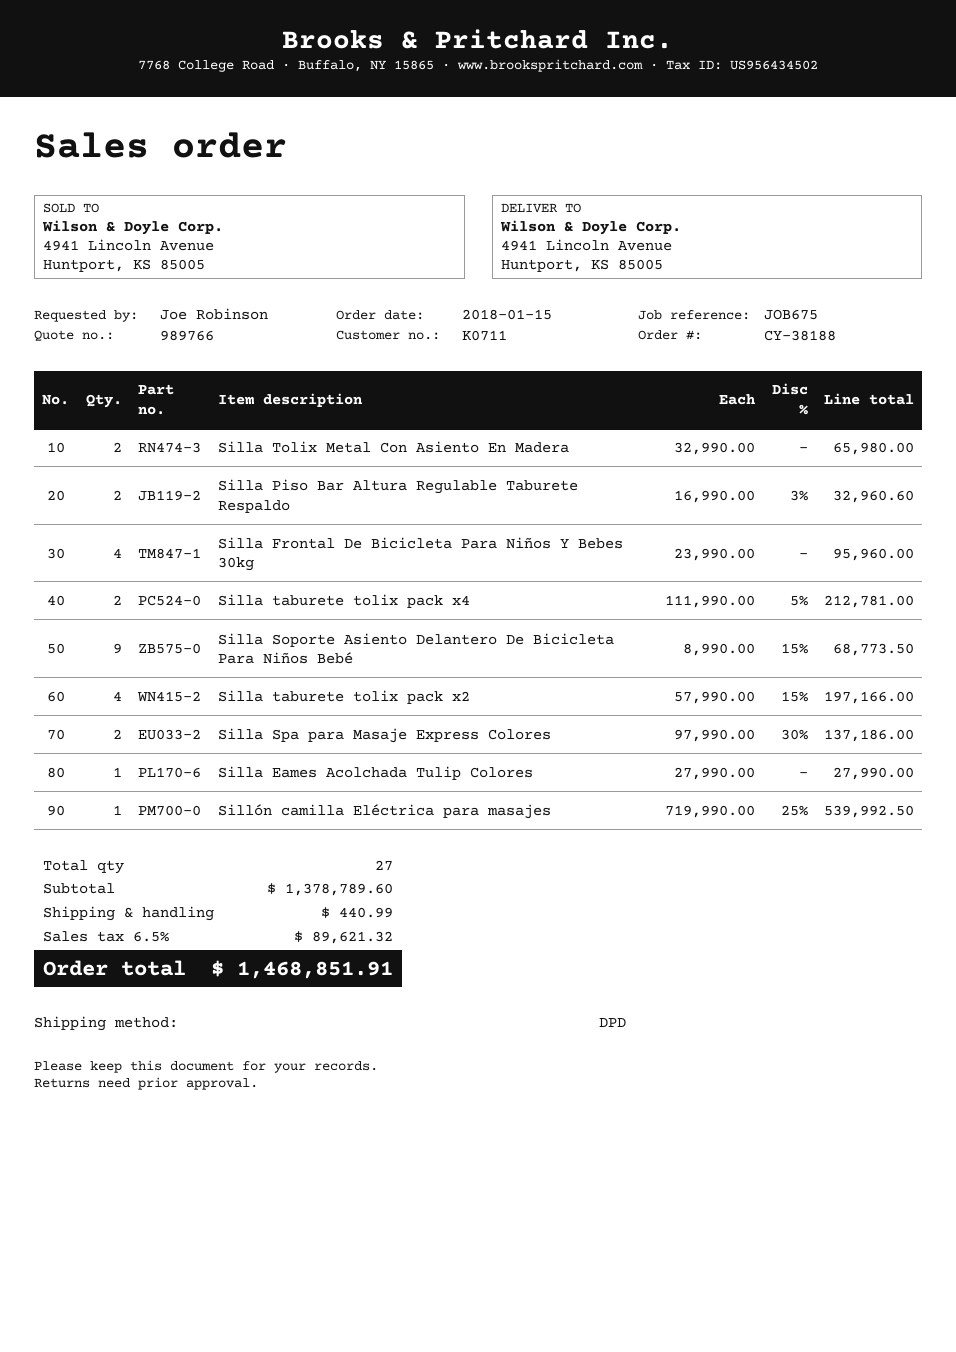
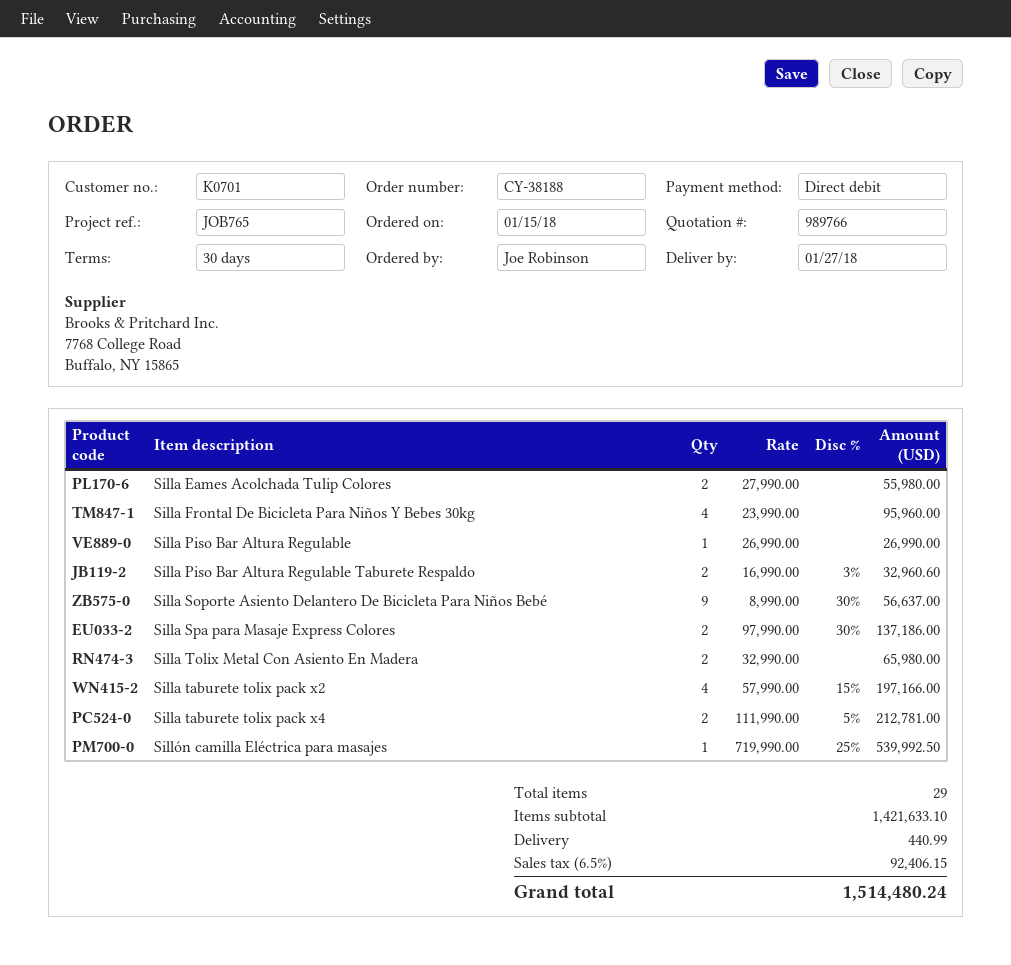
customer number: K0711 -> K0701
reference: JOB675 -> JOB765
Silla Soporte Asiento Delantero De Bicicleta Para Niños Bebé: 9 x 8990.00 - 15% = 68773.50 -> 9 x 8990.00 - 30% = 56637.00
Silla Eames Acolchada Tulip Colores: 1 x 27990.00 = 27990.00 -> 2 x 27990.00 = 55980.00
Silla Piso Bar Altura Regulable: none -> 1 x 26990.00 = 26990.00
total quantity: 27 -> 29
subtotal: 1378789.60 -> 1421633.10
tax: 6.5% = 89621.32 -> 6.5% = 92406.15
total: 1468851.91 -> 1514480.24

